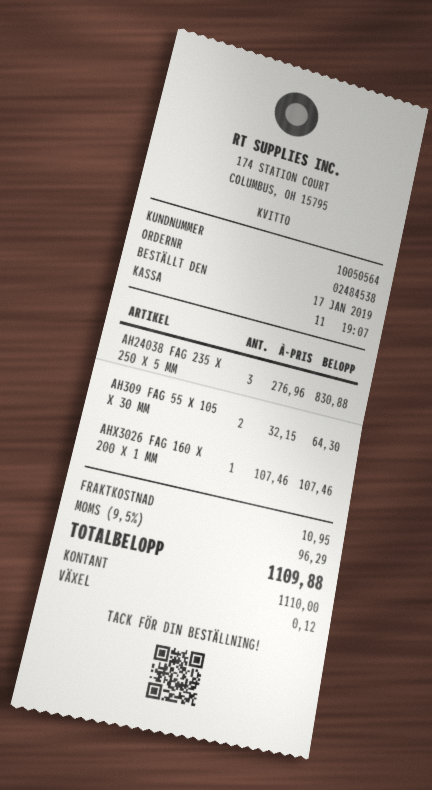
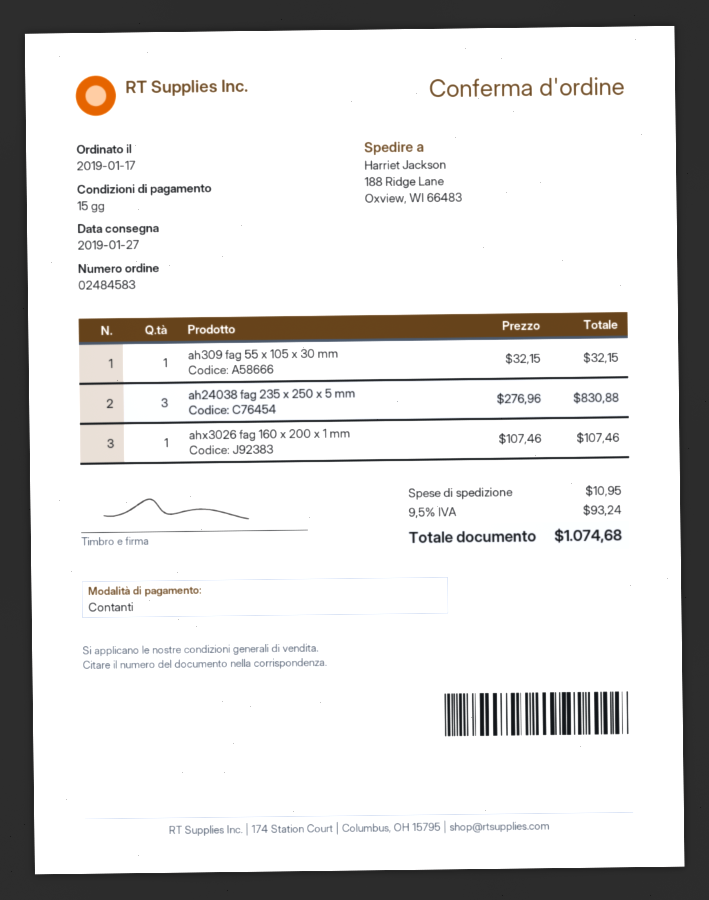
order number: 02484538 -> 02484583
AH309 FAG 55 X 105 X 30 MM: 2 x 32.15 = 64.30 -> 1 x 32.15 = 32.15
tax: 9.5% = 96.29 -> 9.5% = 93.24
total: 1109.88 -> 1074.68

